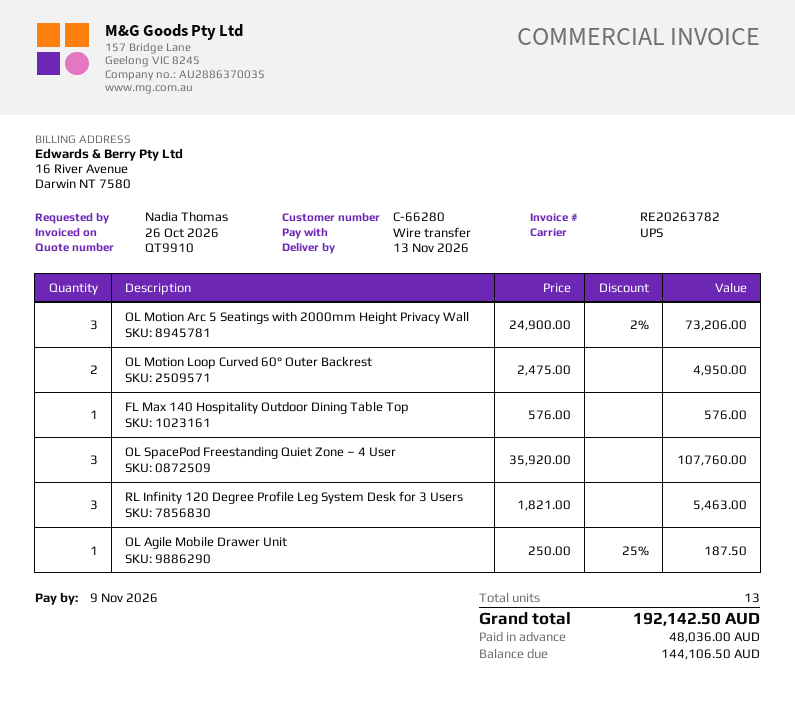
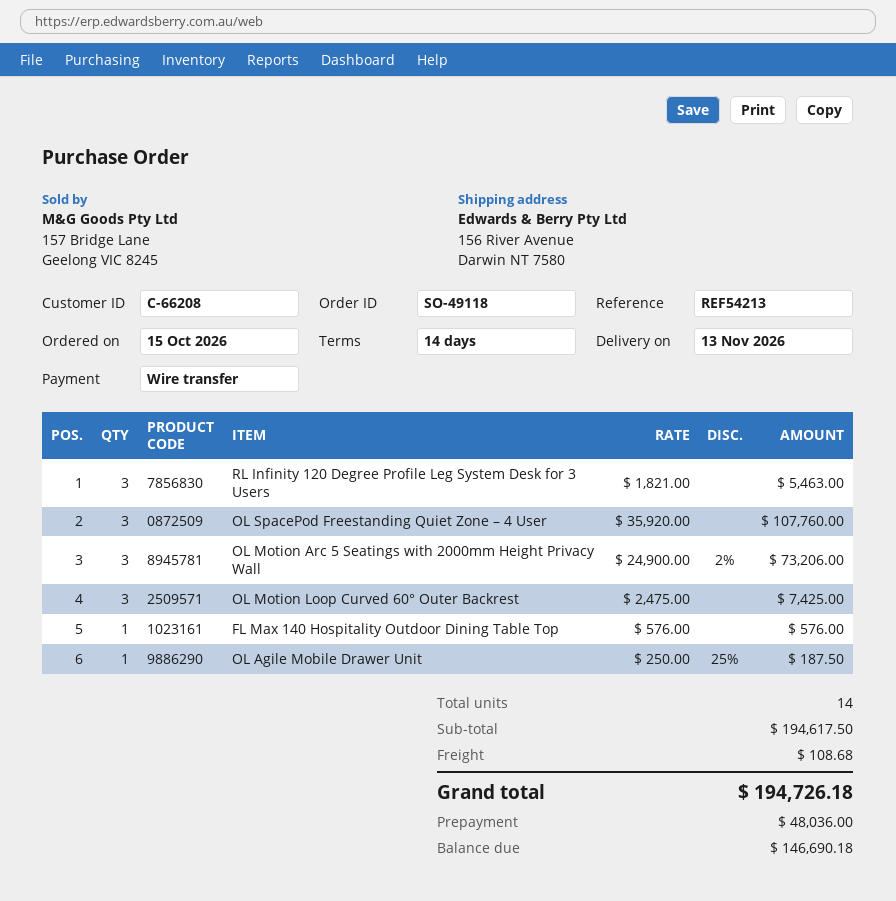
customer number: C-66280 -> C-66208
OL Motion Loop Curved 60° Outer Backrest: 2 x 2475.00 = 4950.00 -> 3 x 2475.00 = 7425.00
total quantity: 13 -> 14
shipping: none -> 108.68
total: 192142.50 -> 194726.18
balance: 144106.50 -> 146690.18

